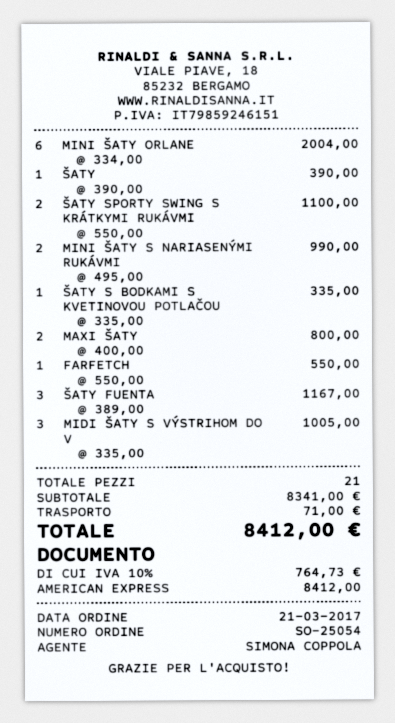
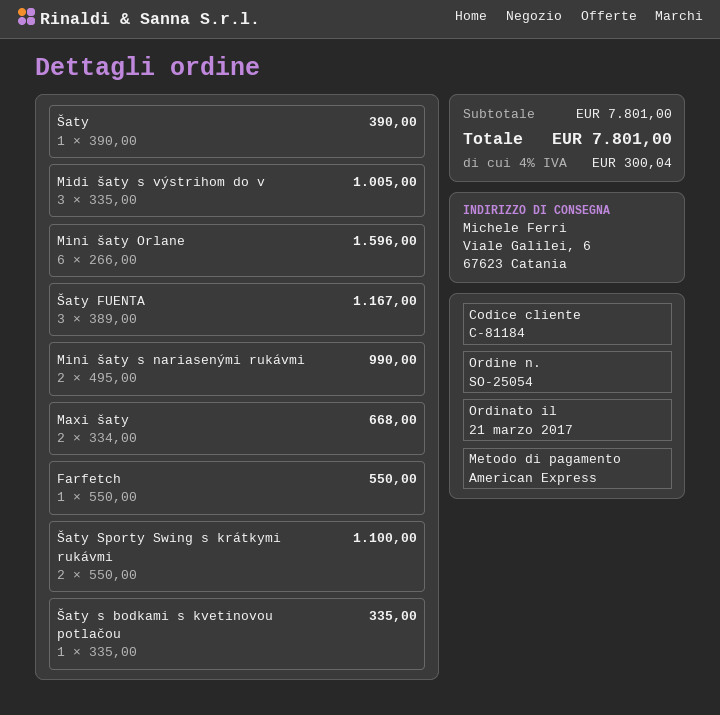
MINI ŠATY ORLANE: 6 x 334.00 = 2004.00 -> 6 x 266.00 = 1596.00
MAXI ŠATY: 2 x 400.00 = 800.00 -> 2 x 334.00 = 668.00
subtotal: 8341.00 -> 7801.00
shipping: 71.00 -> none
tax: 10% = 764.73 -> 4% = 300.04
total: 8412.00 -> 7801.00

